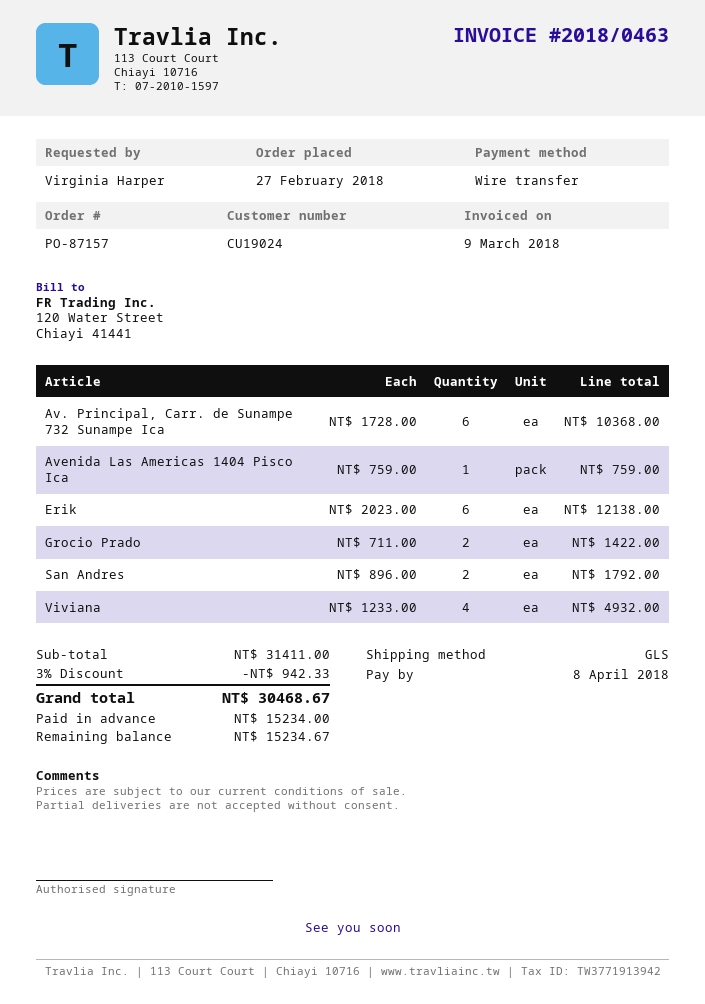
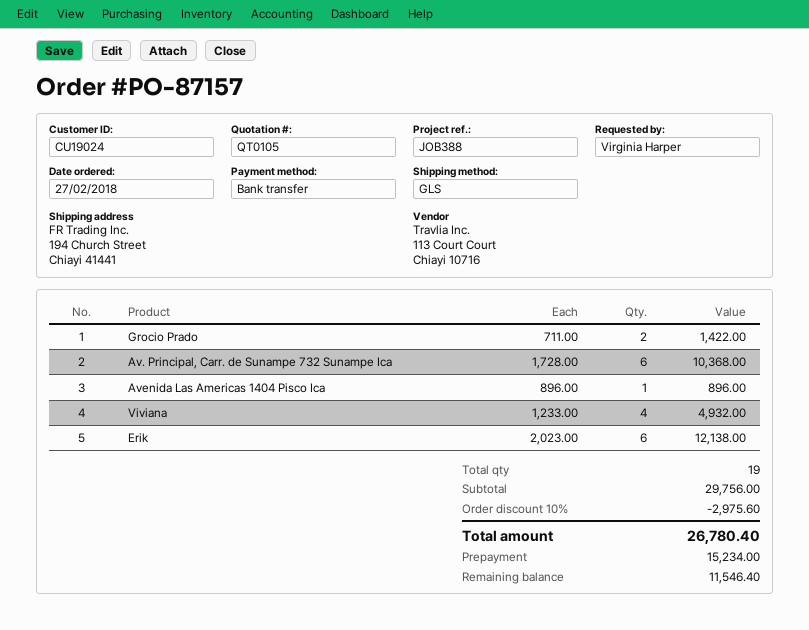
Avenida Las Americas 1404 Pisco Ica: 1 x 759.00 = 759.00 -> 1 x 896.00 = 896.00
San Andres: 2 x 896.00 = 1792.00 -> none
subtotal: 31411.00 -> 29756.00
discount: 3% = 942.33 -> 10% = 2975.60
total: 30468.67 -> 26780.40
balance: 15234.67 -> 11546.40

